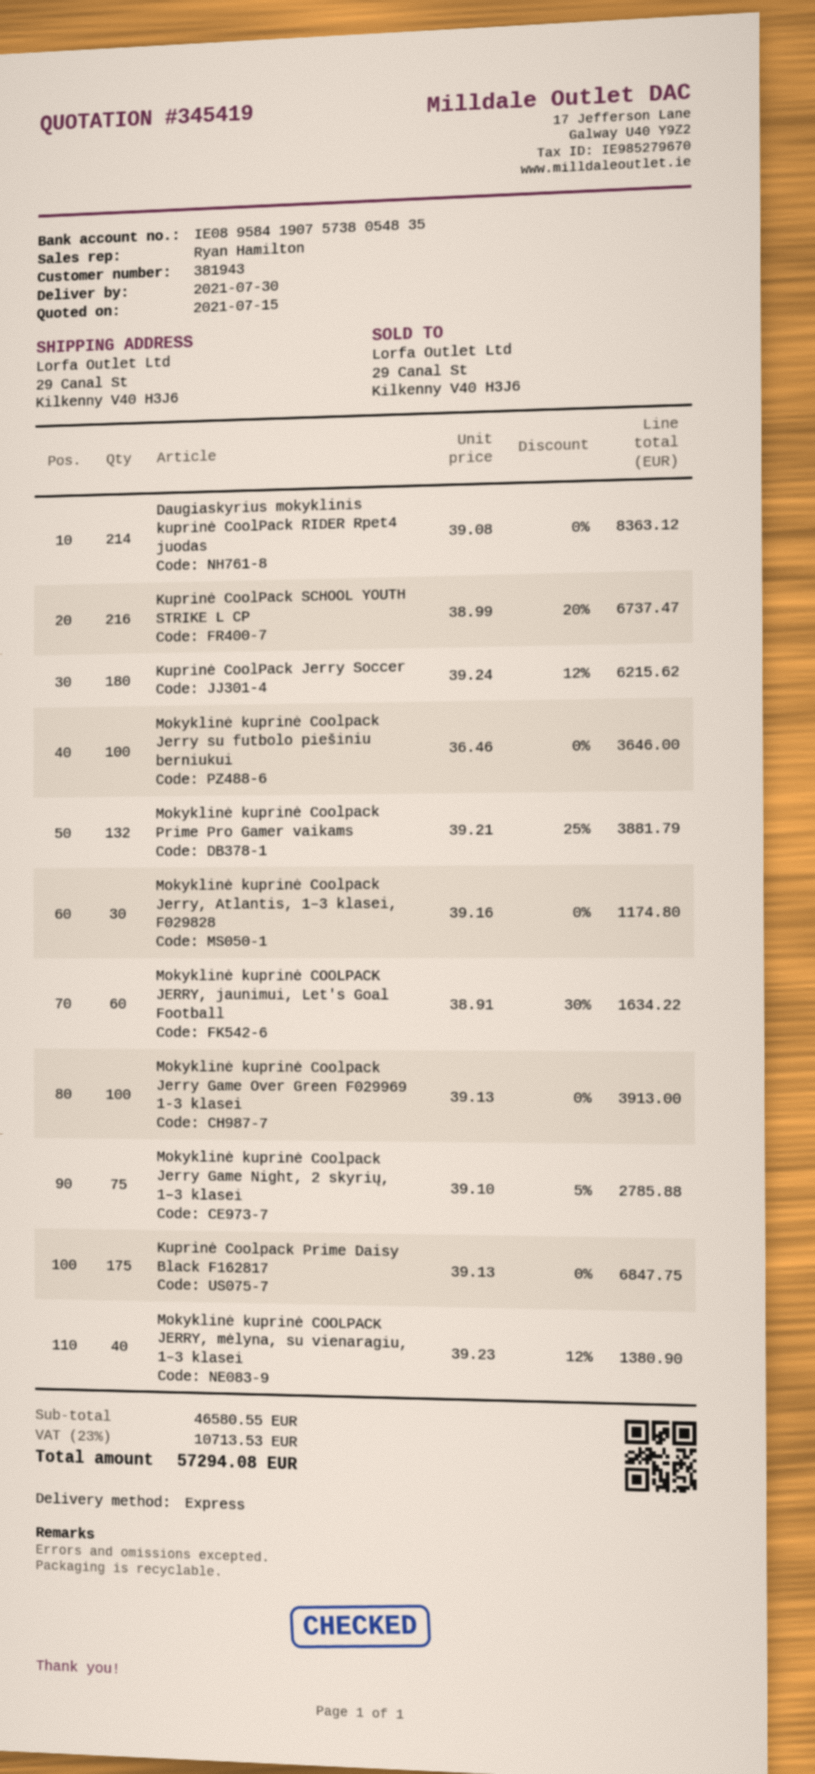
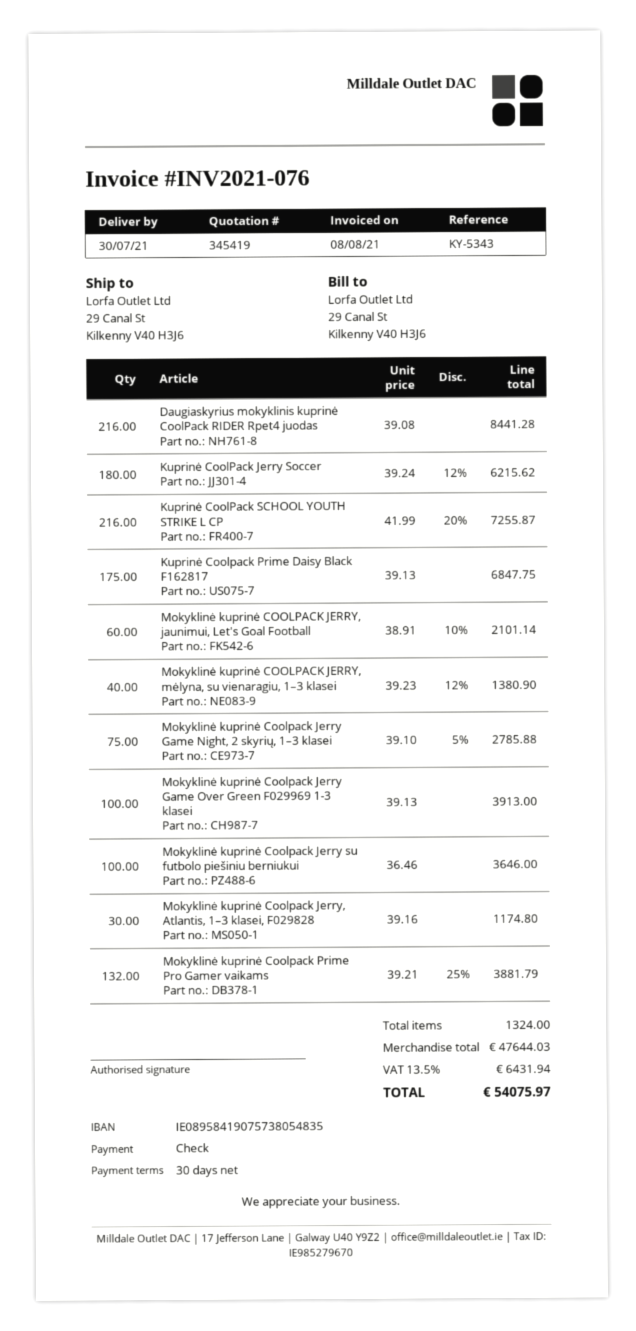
Daugiaskyrius mokyklinis kuprinė CoolPack RIDER Rpet4 juodas: 214 x 39.08 = 8363.12 -> 216 x 39.08 = 8441.28
Kuprinė CoolPack SCHOOL YOUTH STRIKE L CP: 216 x 38.99 - 20% = 6737.47 -> 216 x 41.99 - 20% = 7255.87
Mokyklinė kuprinė COOLPACK JERRY, jaunimui, Let's Goal Football: 60 x 38.91 - 30% = 1634.22 -> 60 x 38.91 - 10% = 2101.14
subtotal: 46580.55 -> 47644.03
tax: 23% = 10713.53 -> 13.5% = 6431.94
total: 57294.08 -> 54075.97

